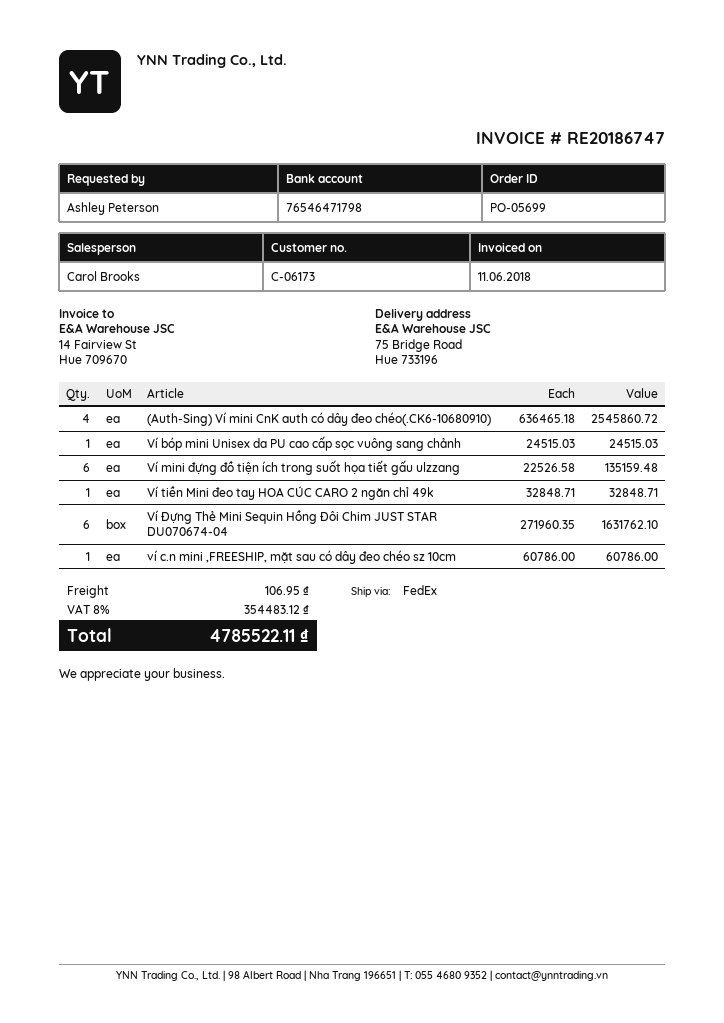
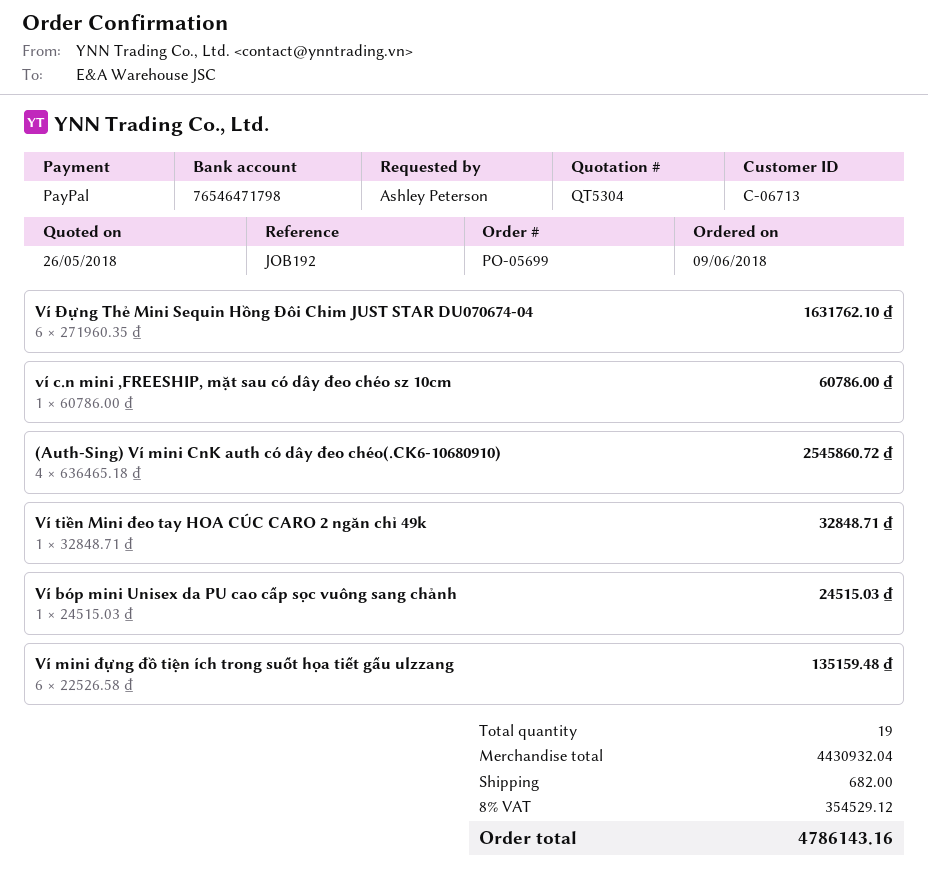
customer number: C-06173 -> C-06713
shipping: 106.95 -> 682.00
tax: 8% = 354483.12 -> 8% = 354529.12
total: 4785522.11 -> 4786143.16

